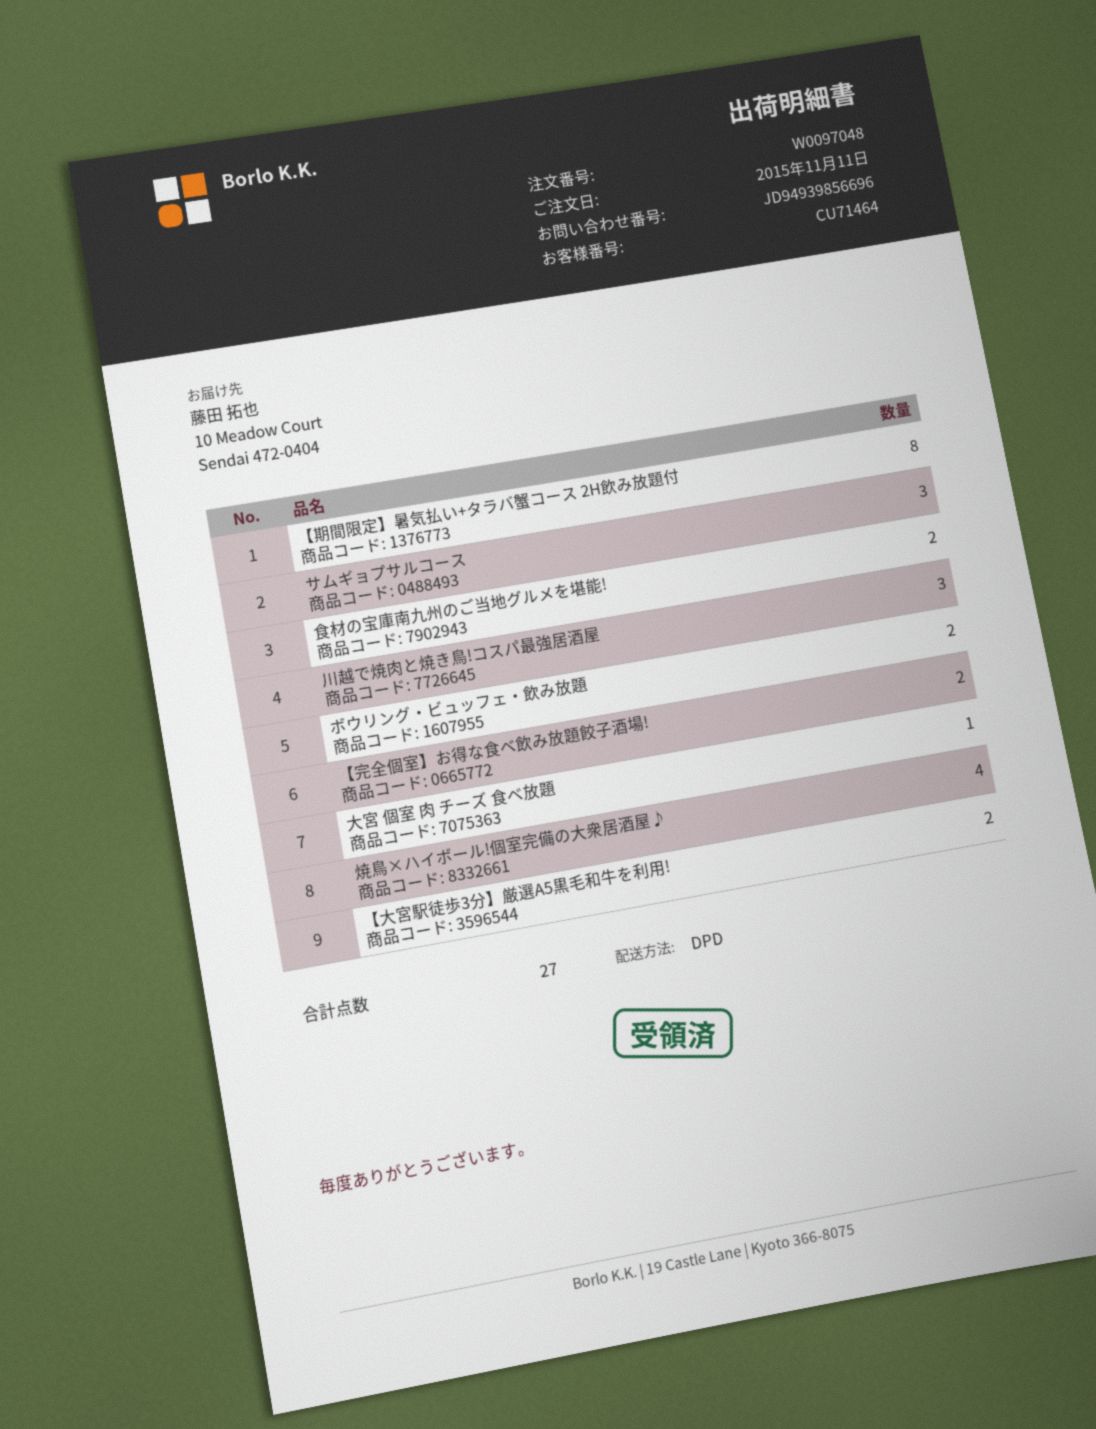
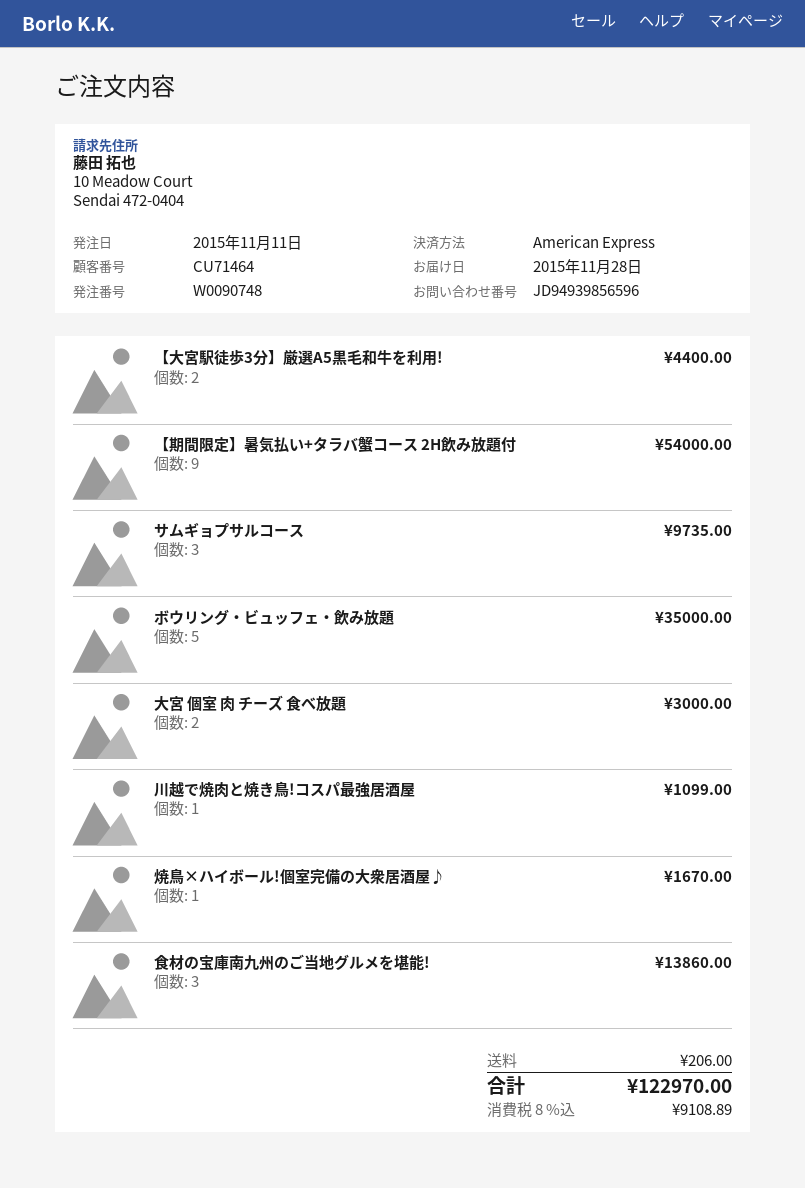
order number: W0097048 -> W0090748
tracking number: JD94939856696 -> JD94939856596
【期間限定】暑気払い+タラバ蟹コース 2H飲み放題付: 8 -> 9
食材の宝庫南九州のご当地グルメを堪能!: 2 -> 3
川越で焼肉と焼き鳥!コスパ最強居酒屋: 3 -> 1
ボウリング・ビュッフェ・飲み放題: 2 -> 5
【完全個室】お得な食べ飲み放題餃子酒場!: 2 -> none
大宮 個室 肉 チーズ 食べ放題: 1 -> 2
焼鳥×ハイボール!個室完備の大衆居酒屋♪: 4 -> 1

